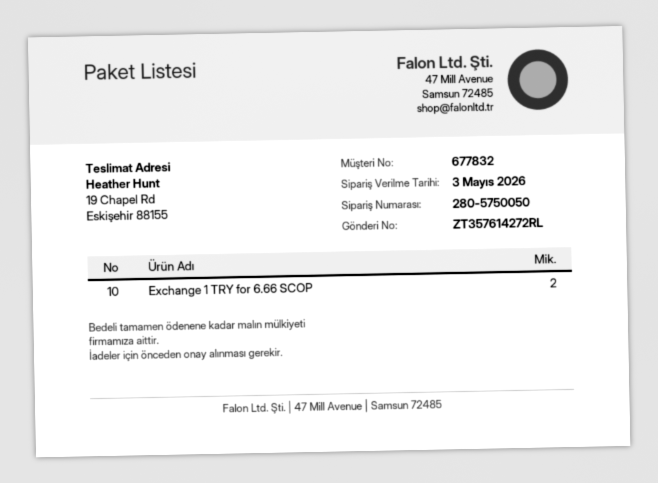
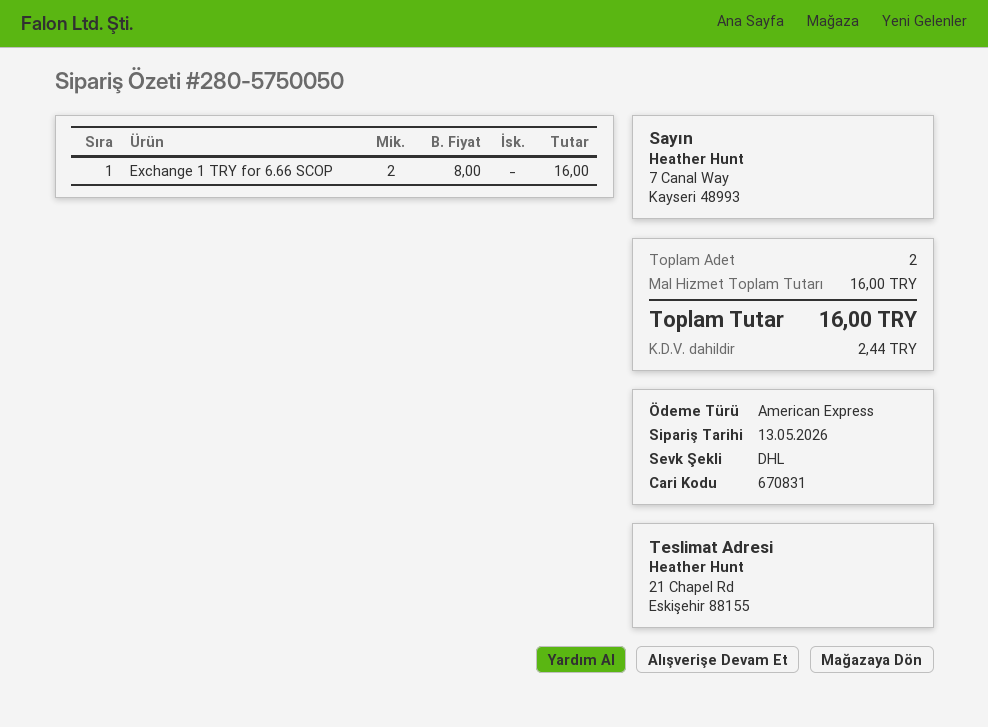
order date: 2026-05-03 -> 2026-05-13
customer number: 677832 -> 670831
ship to: 19 Chapel Rd, Eskişehir 88155 -> 21 Chapel Rd, Eskişehir 88155

